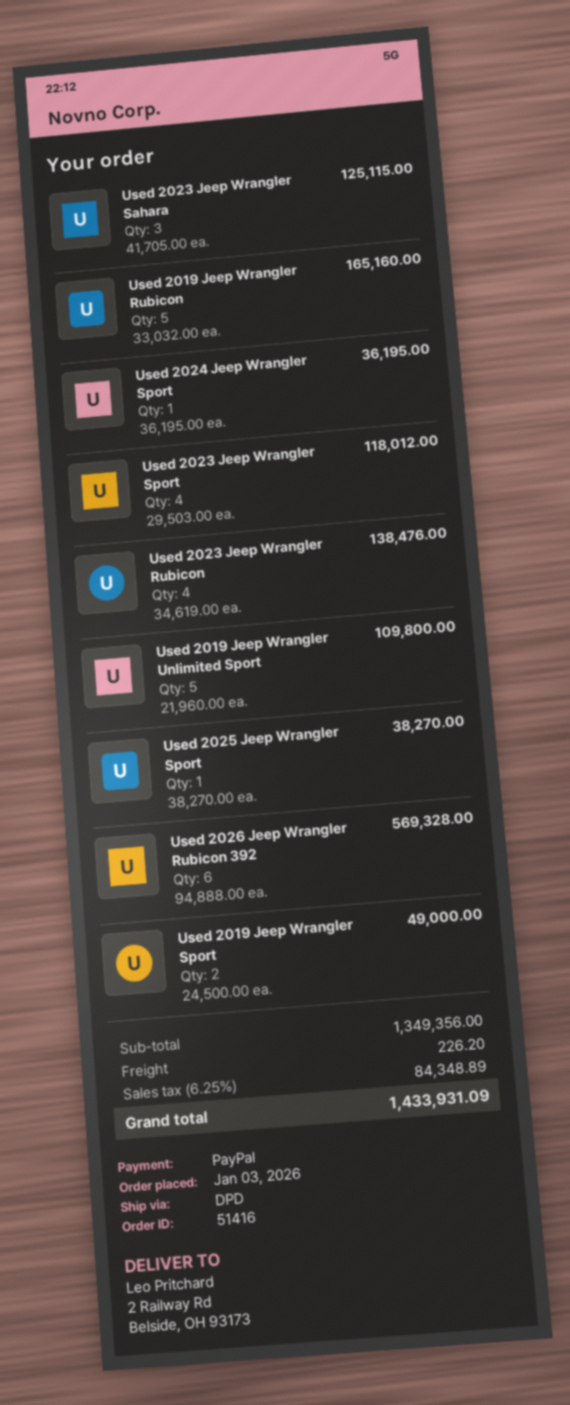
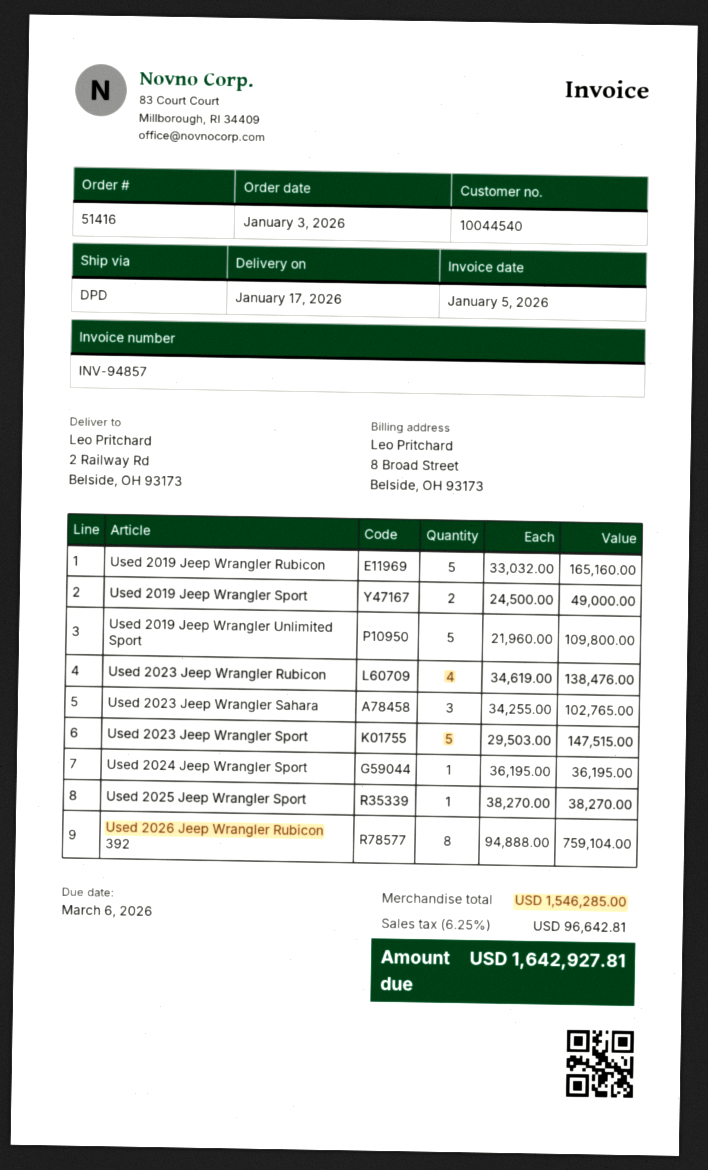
Used 2023 Jeep Wrangler Sahara: 3 x 41705.00 = 125115.00 -> 3 x 34255.00 = 102765.00
Used 2023 Jeep Wrangler Sport: 4 x 29503.00 = 118012.00 -> 5 x 29503.00 = 147515.00
Used 2026 Jeep Wrangler Rubicon 392: 6 x 94888.00 = 569328.00 -> 8 x 94888.00 = 759104.00
subtotal: 1349356.00 -> 1546285.00
shipping: 226.20 -> none
tax: 6.25% = 84348.89 -> 6.25% = 96642.81
total: 1433931.09 -> 1642927.81

